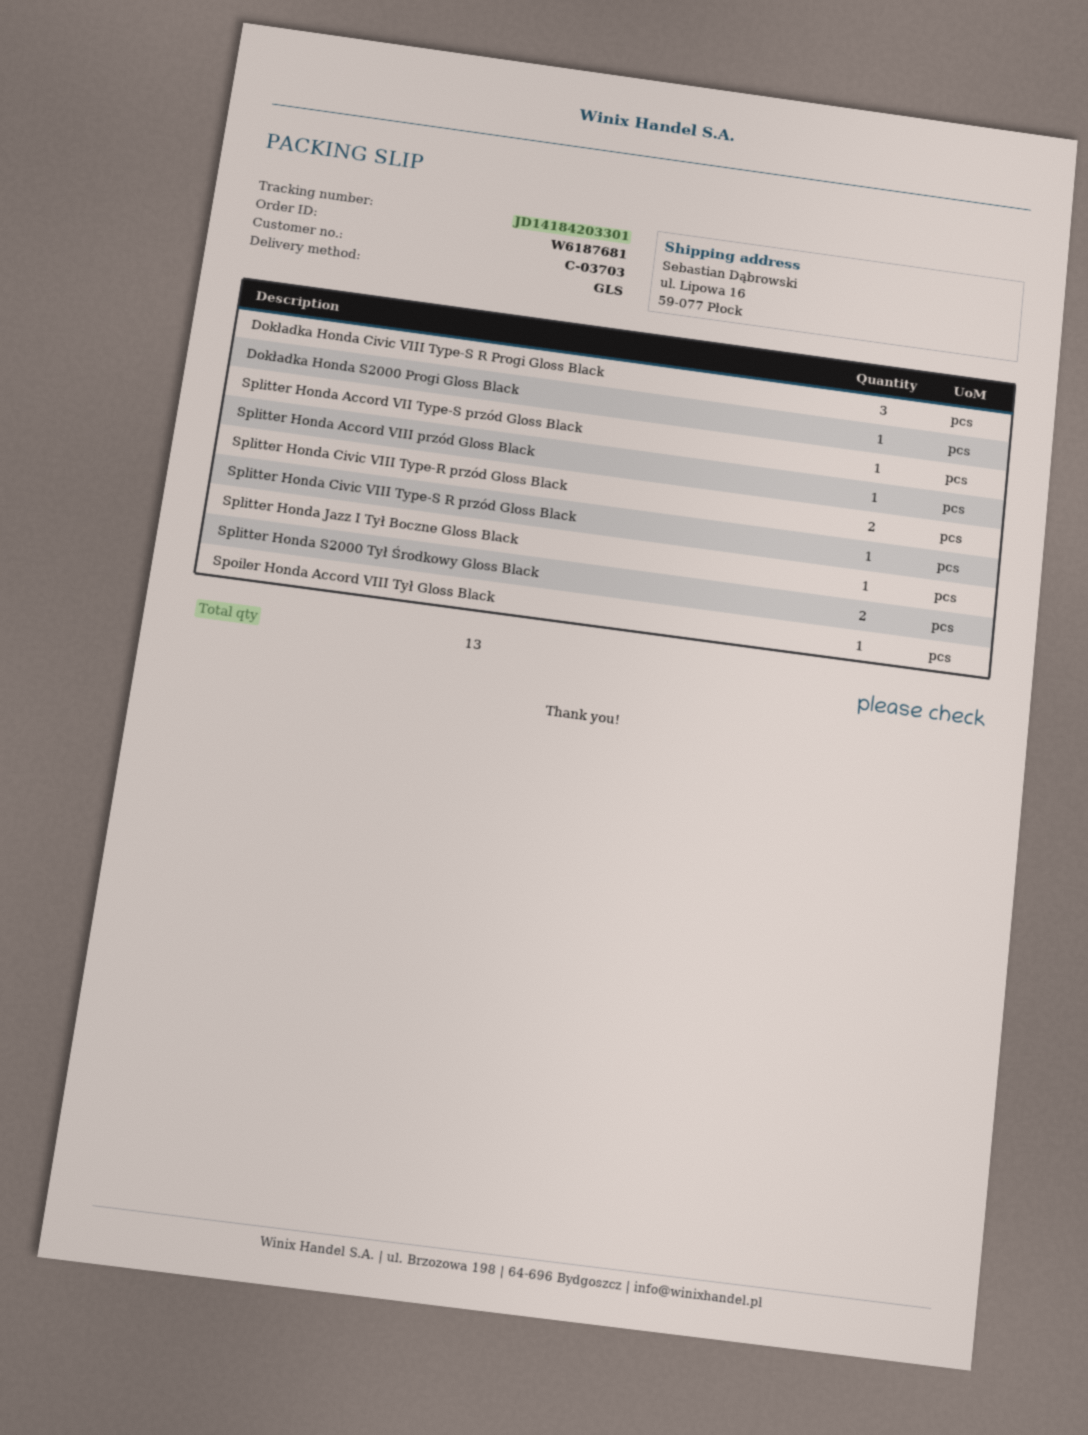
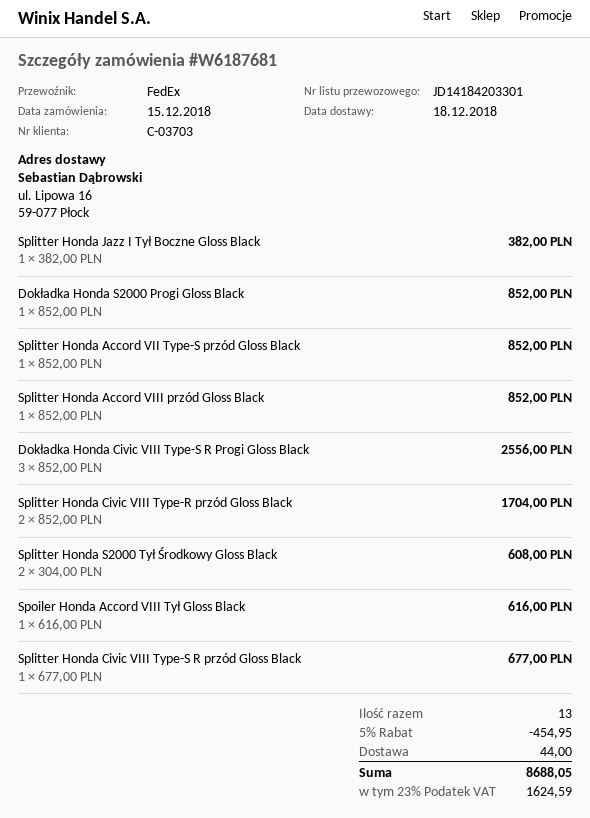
shipping method: GLS -> FedEx

